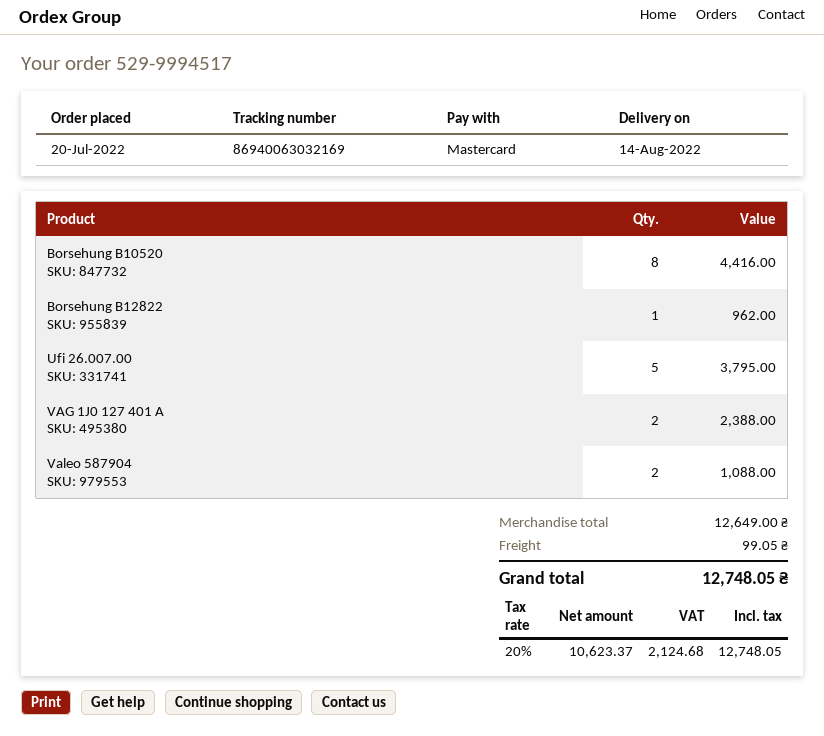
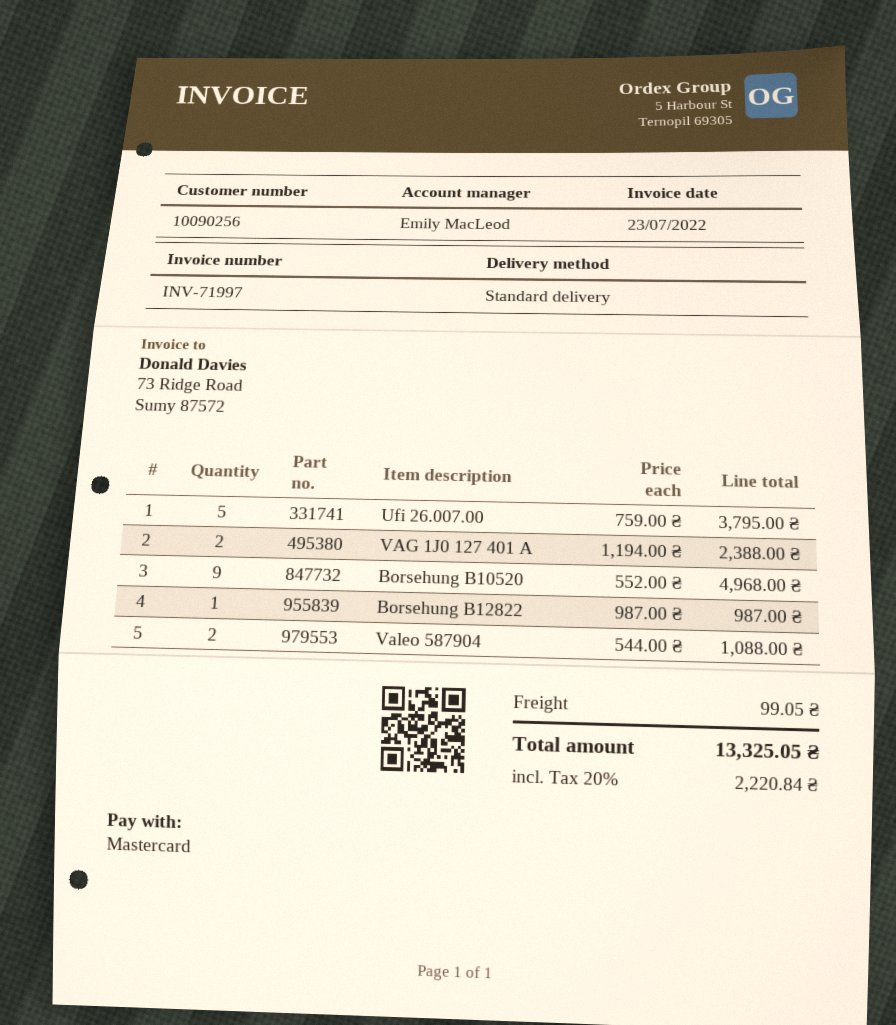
Borsehung B10520: 8 for 4416.00 -> 9 for 4968.00
Borsehung B12822: 1 for 962.00 -> 1 for 987.00
tax: 20% = 2124.68 -> 20% = 2220.84
total: 12748.05 -> 13325.05

